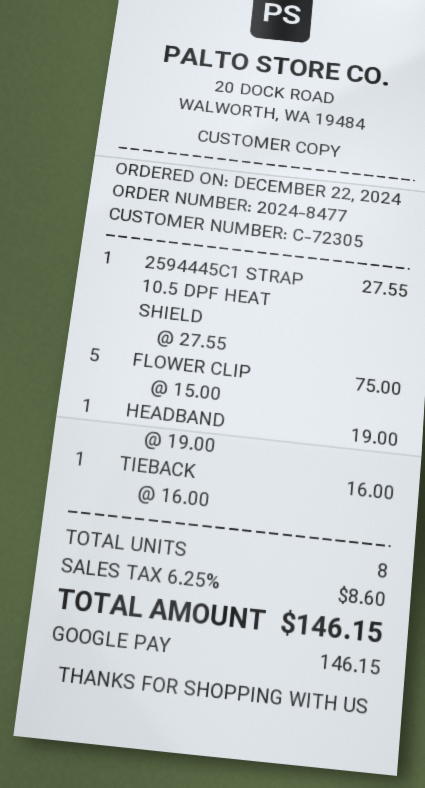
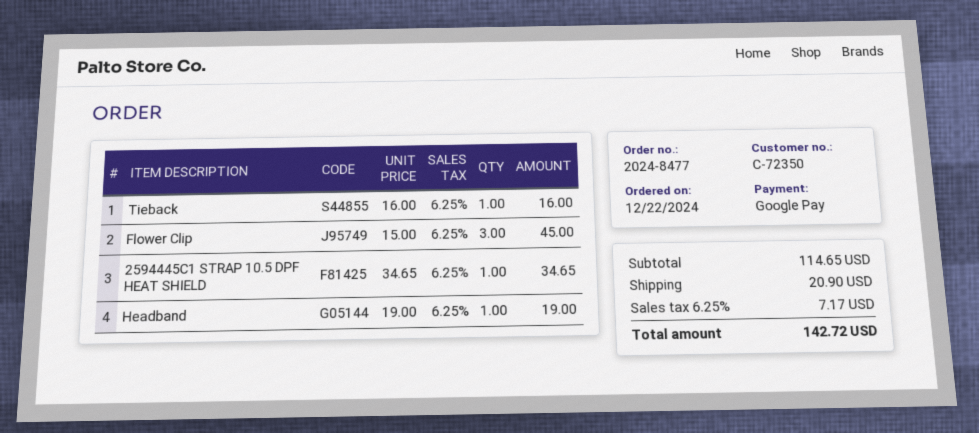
customer number: C-72305 -> C-72350
2594445C1 STRAP 10.5 DPF HEAT SHIELD: 1 x 27.55 = 27.55 -> 1 x 34.65 = 34.65
FLOWER CLIP: 5 x 15.00 = 75.00 -> 3 x 15.00 = 45.00
shipping: none -> 20.90
tax: 6.25% = 8.60 -> 6.25% = 7.17
total: 146.15 -> 142.72

